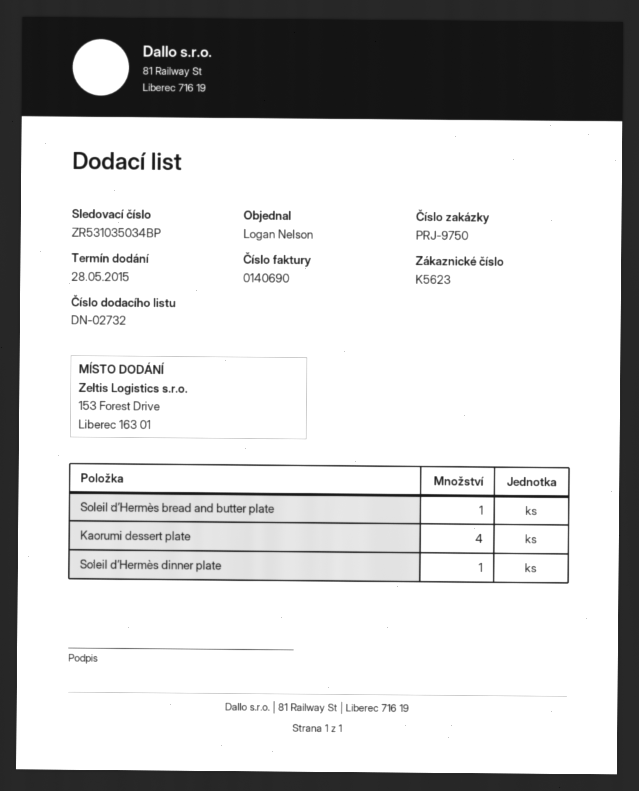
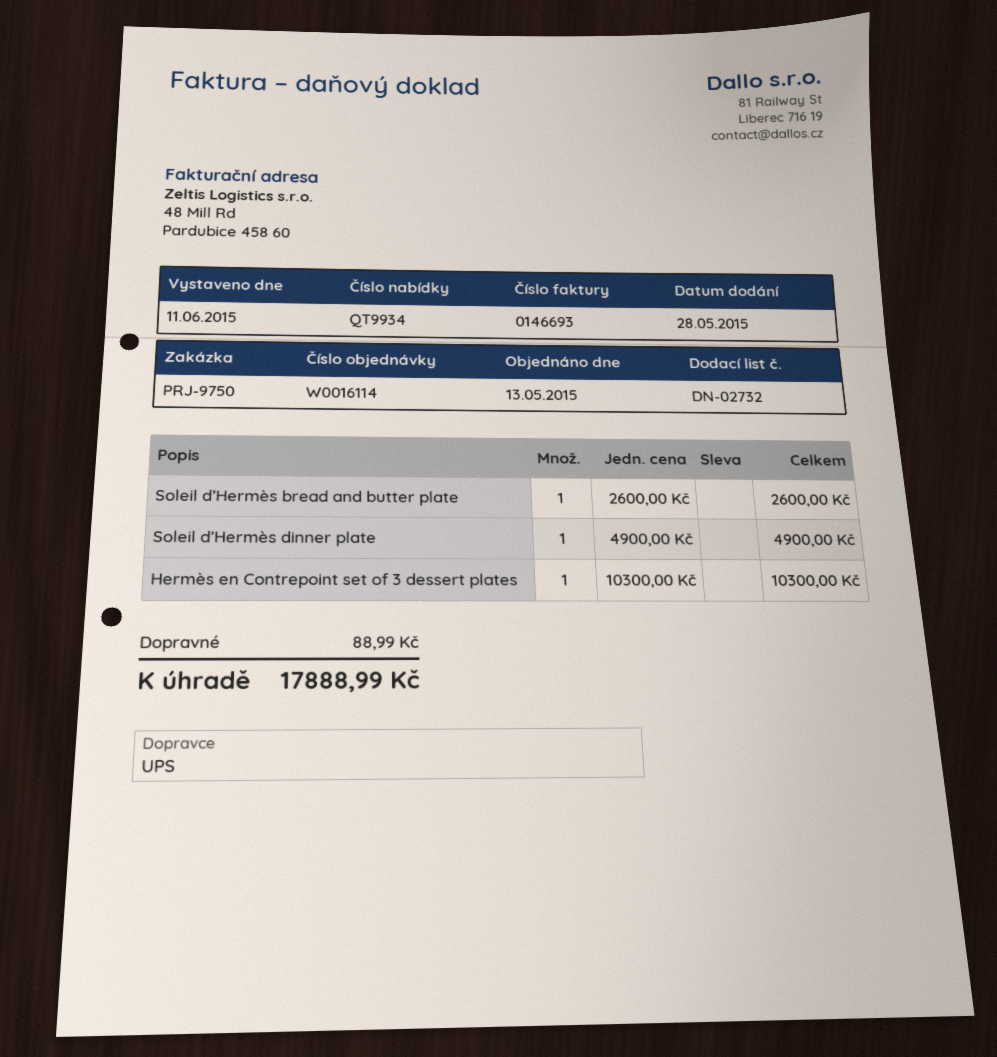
invoice number: 0140690 -> 0146693
Kaorumi dessert plate: 4 -> none
Hermès en Contrepoint set of 3 dessert plates: none -> 1

